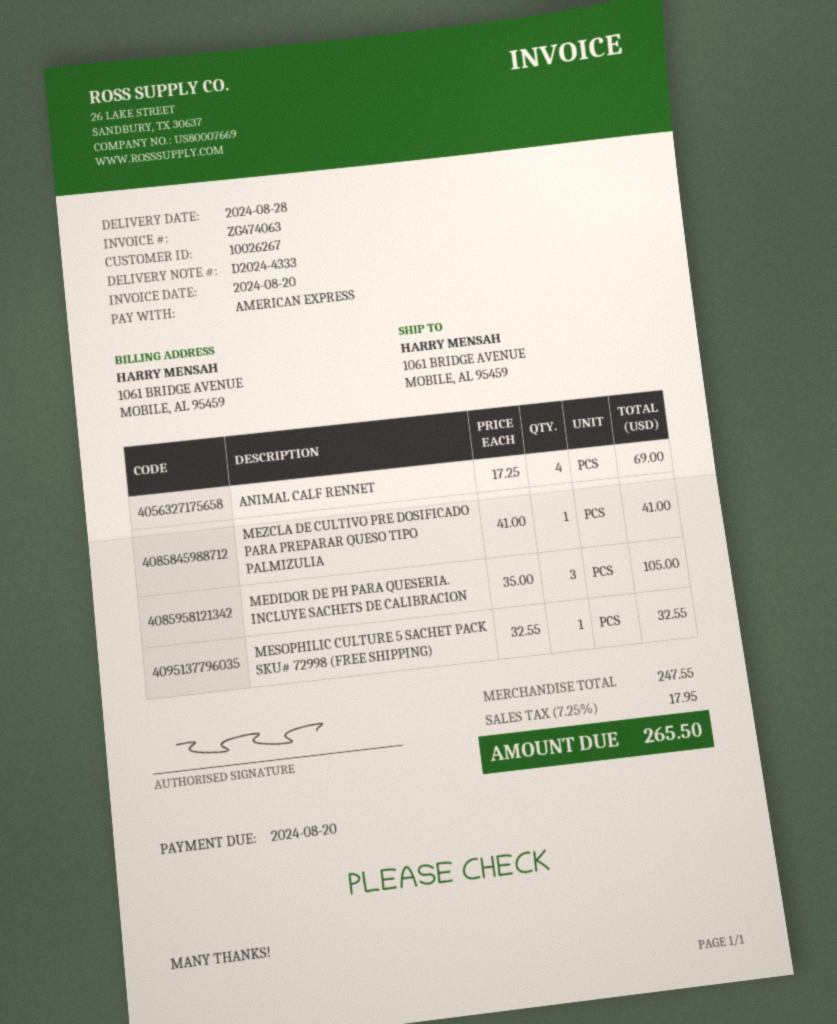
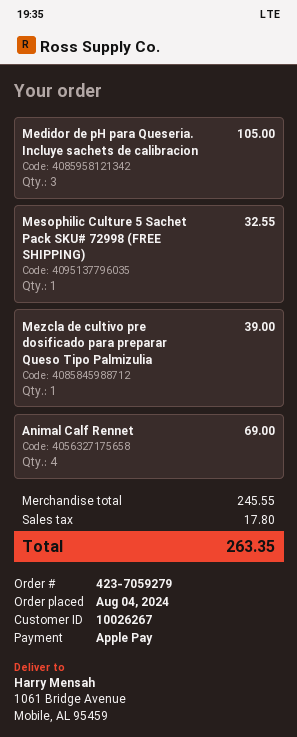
payment method: American Express -> Apple Pay
MEZCLA DE CULTIVO PRE DOSIFICADO PARA PREPARAR QUESO TIPO PALMIZULIA: 1 for 41.00 -> 1 for 39.00
subtotal: 247.55 -> 245.55
tax: 17.95 -> 17.80
total: 265.50 -> 263.35

